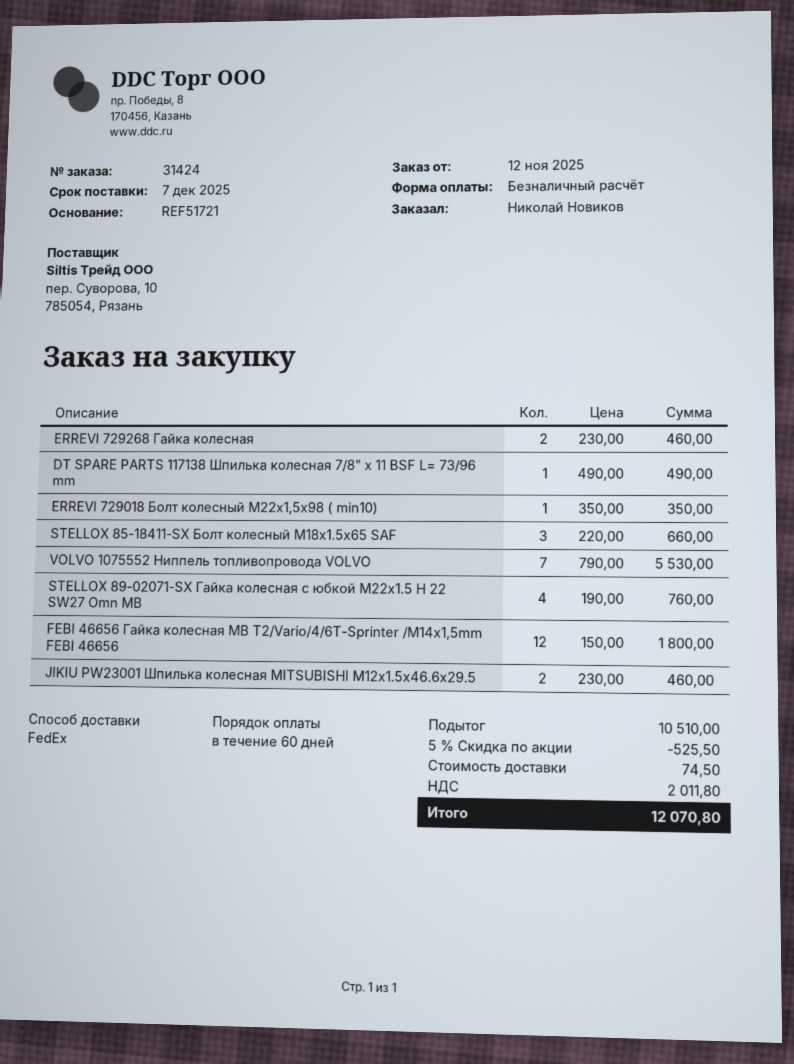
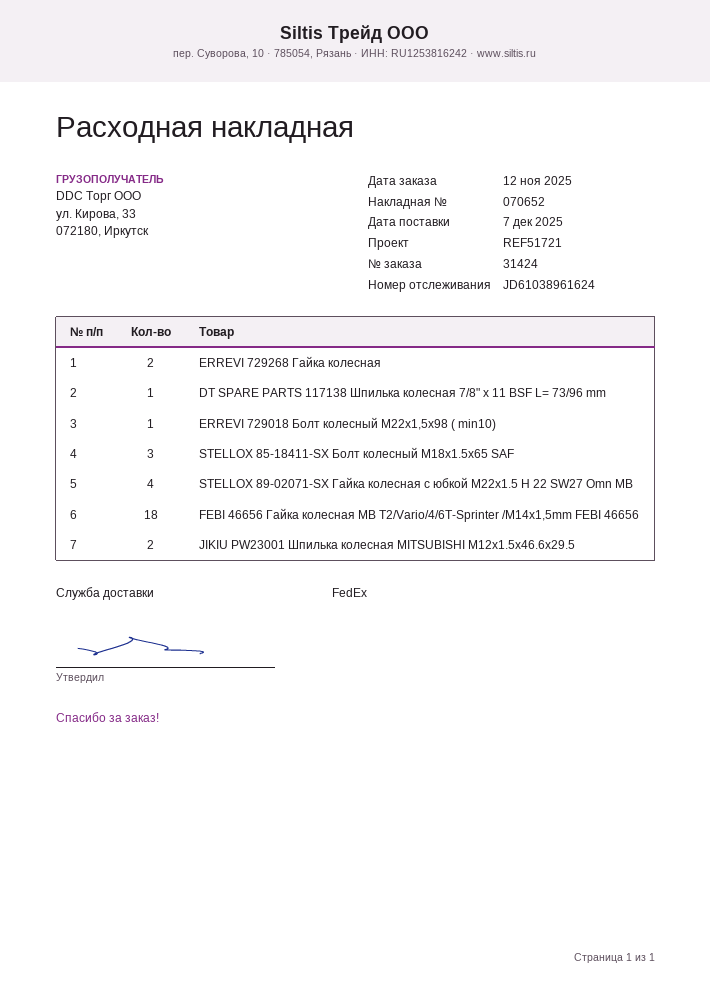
VOLVO 1075552 Ниппель топливопровода VOLVO: 7 -> none
FEBI 46656 Гайка колесная MB T2/Vario/4/6T-Sprinter /M14x1,5mm FEBI 46656: 12 -> 18

